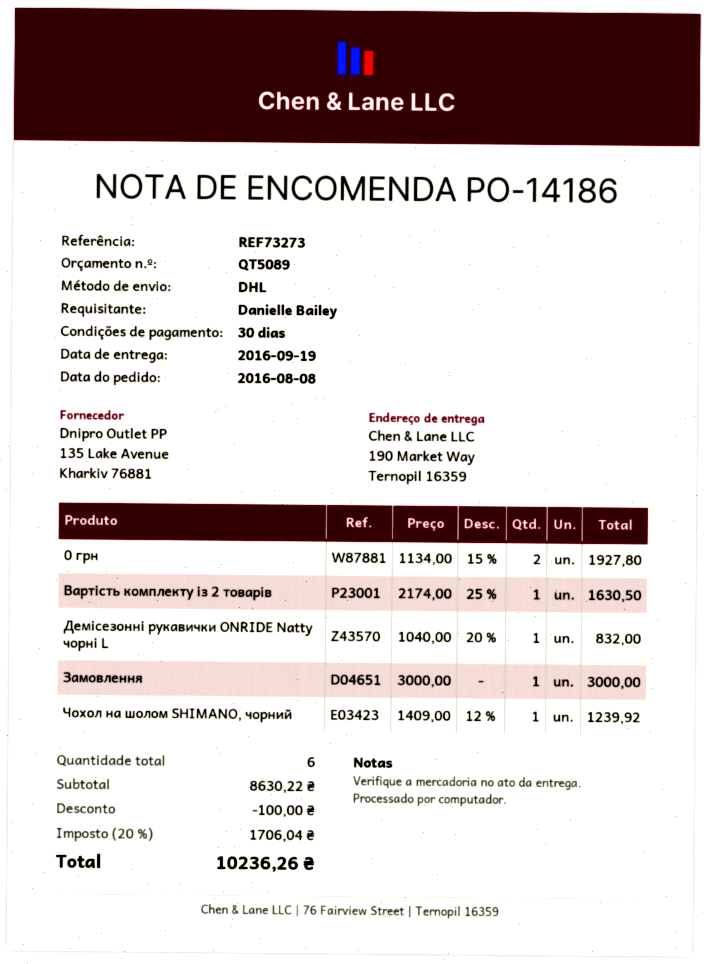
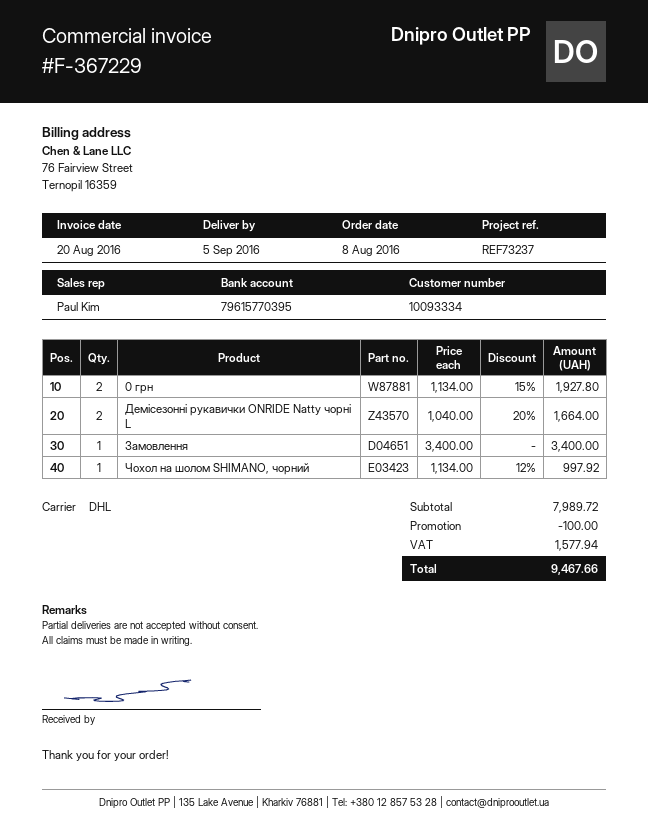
delivery date: 2016-09-19 -> 2016-09-05
reference: REF73273 -> REF73237
Вартість комплекту із 2 товарів: 1 x 2174.00 - 25% = 1630.50 -> none
Демісезонні рукавички ONRIDE Natty чорні L: 1 x 1040.00 - 20% = 832.00 -> 2 x 1040.00 - 20% = 1664.00
Замовлення: 1 x 3000.00 = 3000.00 -> 1 x 3400.00 = 3400.00
Чохол на шолом SHIMANO, чорний: 1 x 1409.00 - 12% = 1239.92 -> 1 x 1134.00 - 12% = 997.92
subtotal: 8630.22 -> 7989.72
tax: 1706.04 -> 1577.94
total: 10236.26 -> 9467.66

